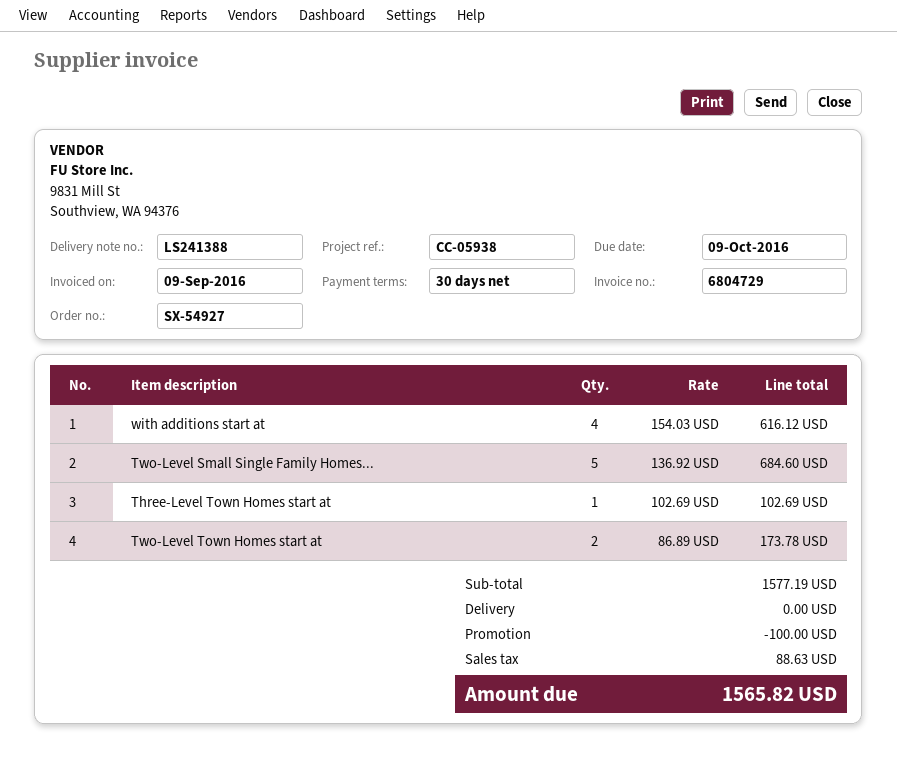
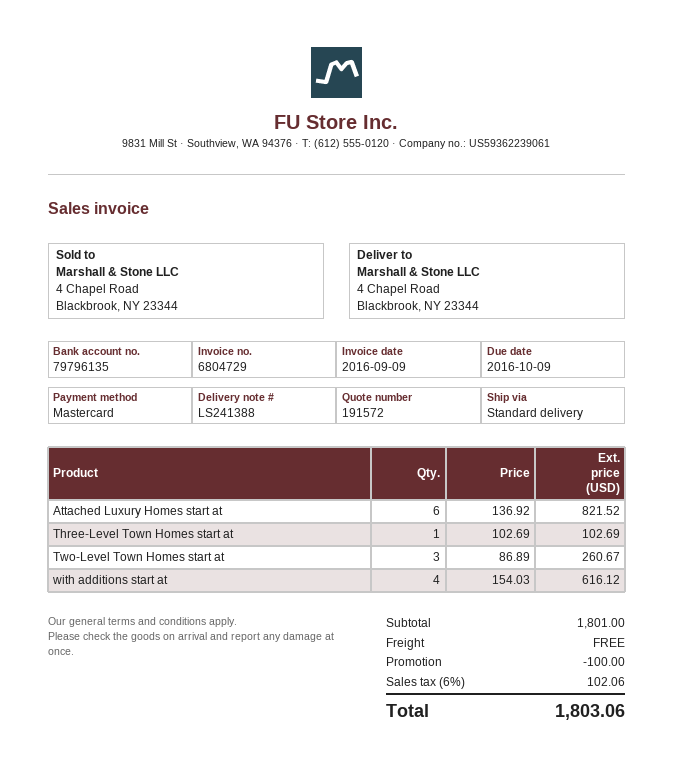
Two-Level Small Single Family Homes...: 5 x 136.92 = 684.60 -> none
Two-Level Town Homes start at: 2 x 86.89 = 173.78 -> 3 x 86.89 = 260.67
Attached Luxury Homes start at: none -> 6 x 136.92 = 821.52
subtotal: 1577.19 -> 1801.00
tax: 88.63 -> 102.06
total: 1565.82 -> 1803.06

